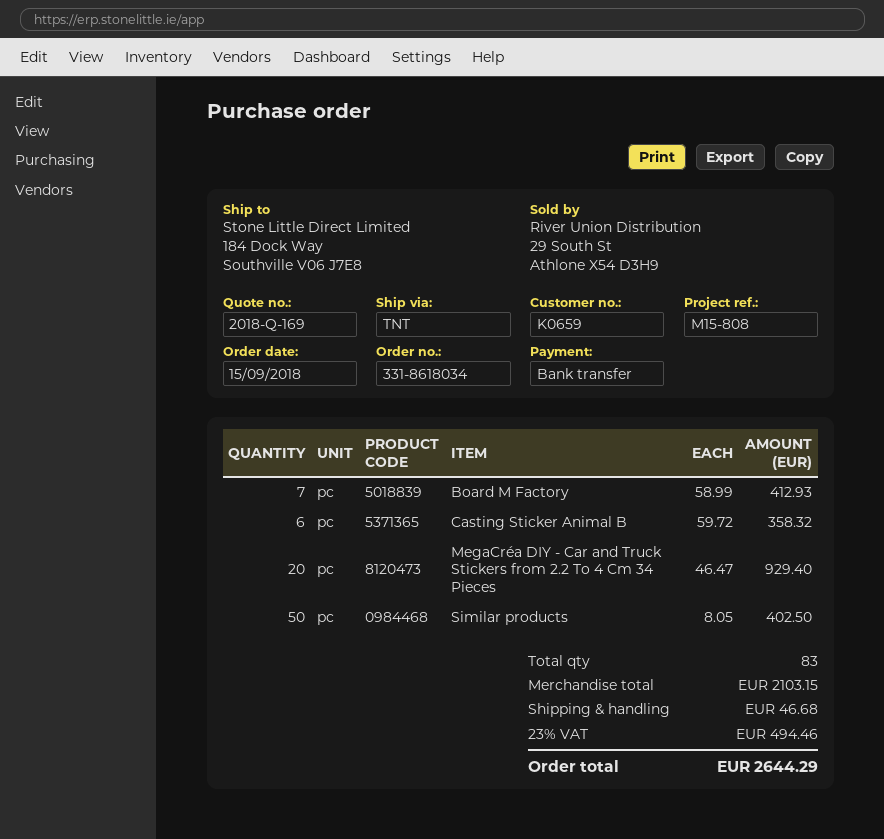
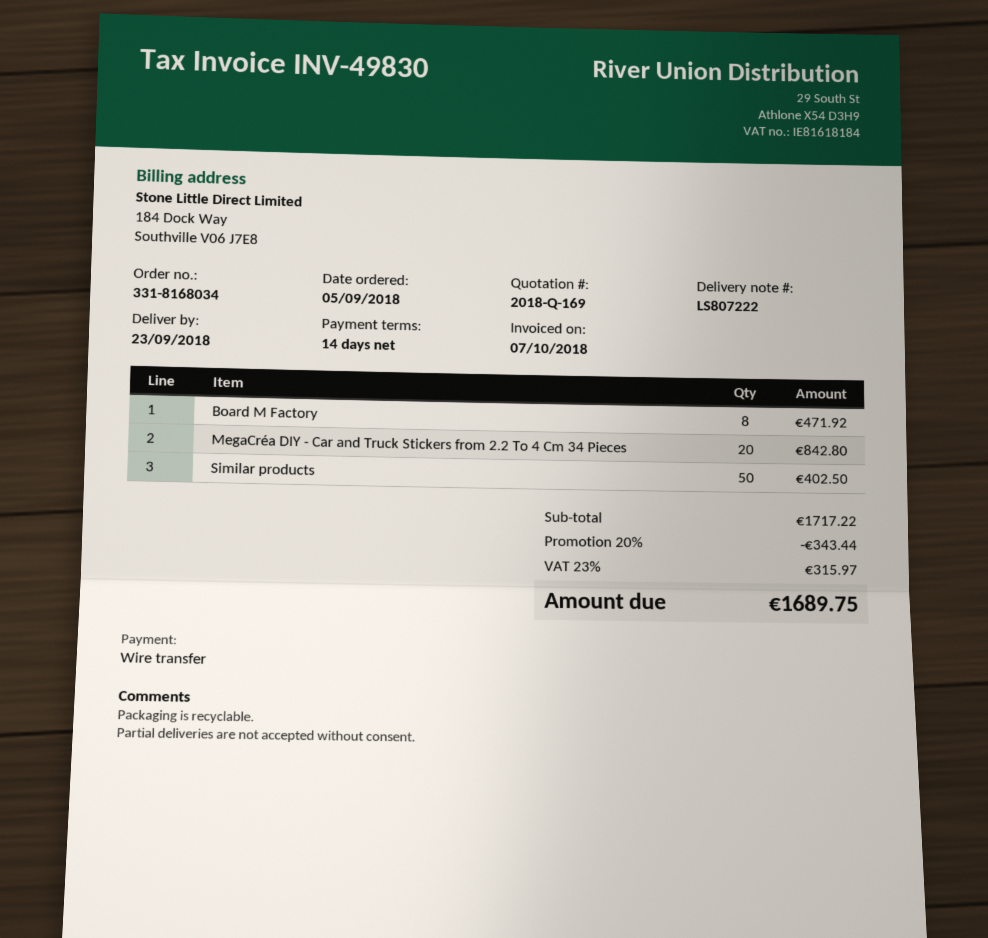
order number: 331-8618034 -> 331-8168034
order date: 2018-09-15 -> 2018-09-05
Board M Factory: 7 for 412.93 -> 8 for 471.92
Casting Sticker Animal B: 6 for 358.32 -> none
MegaCréa DIY - Car and Truck Stickers from 2.2 To 4 Cm 34 Pieces: 20 for 929.40 -> 20 for 842.80
subtotal: 2103.15 -> 1717.22
discount: none -> 20% = 343.44
shipping: 46.68 -> none
tax: 23% = 494.46 -> 23% = 315.97
total: 2644.29 -> 1689.75

